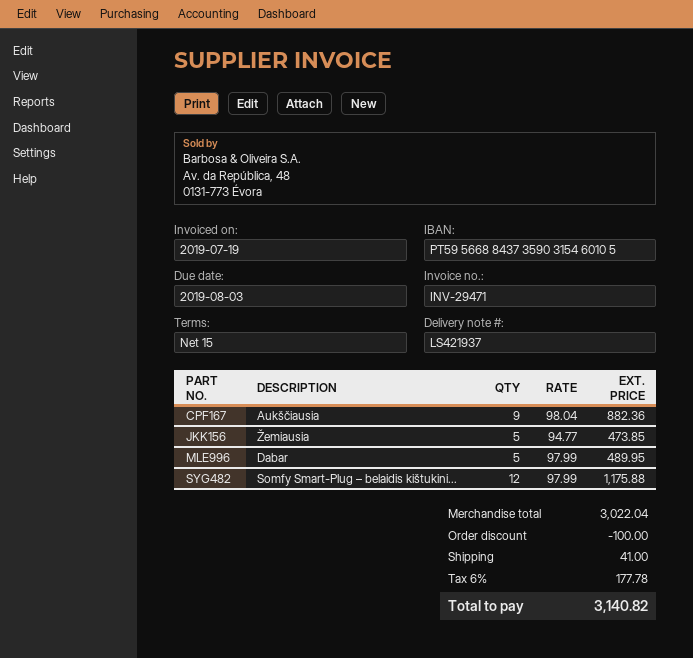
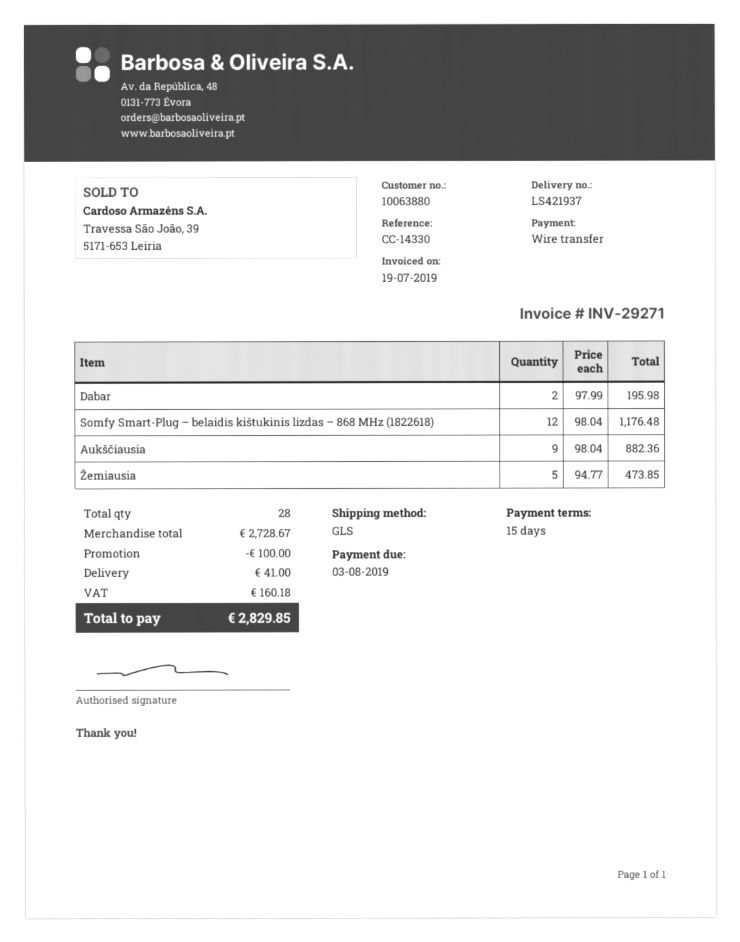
invoice number: INV-29471 -> INV-29271
Dabar: 5 x 97.99 = 489.95 -> 2 x 97.99 = 195.98
Somfy Smart-Plug – belaidis kištukini...: 12 x 97.99 = 1175.88 -> 12 x 98.04 = 1176.48
subtotal: 3022.04 -> 2728.67
tax: 177.78 -> 160.18
total: 3140.82 -> 2829.85

